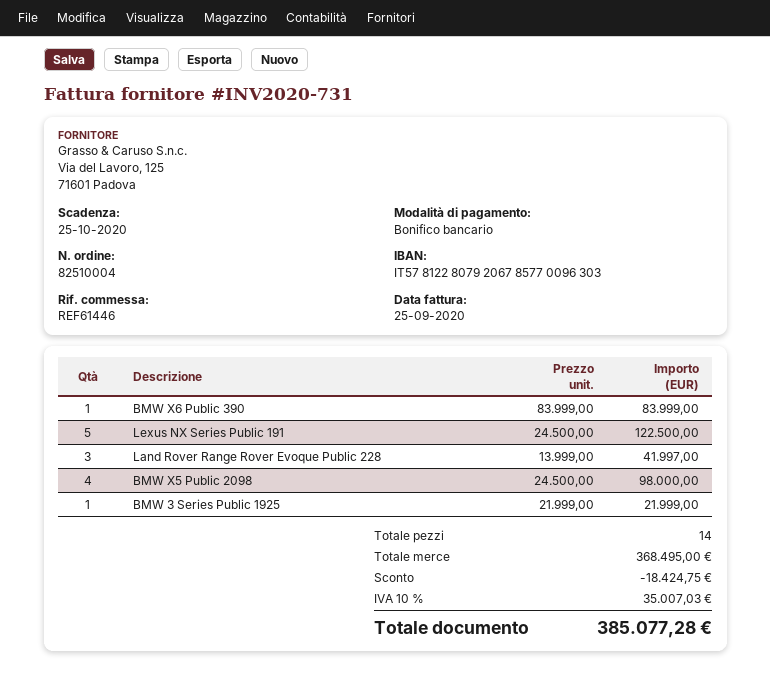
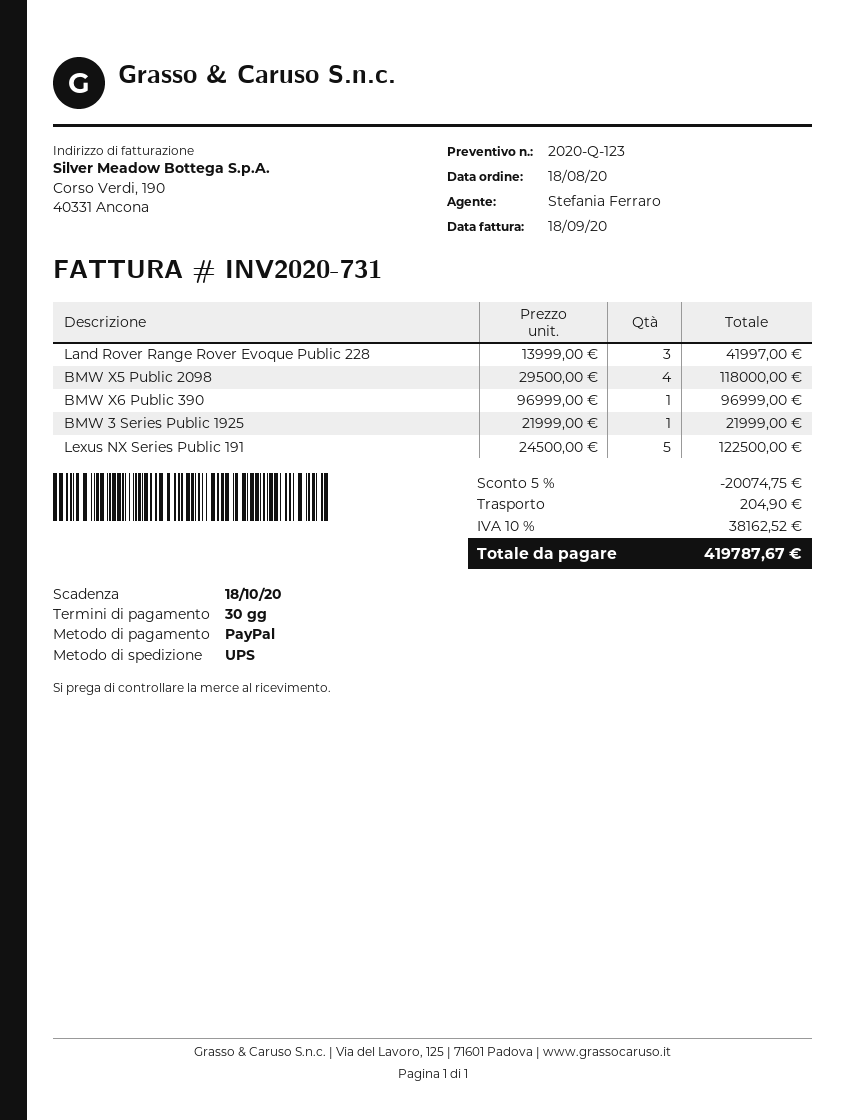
invoice date: 2020-09-25 -> 2020-09-18
due date: 2020-10-25 -> 2020-10-18
payment method: bank transfer -> PayPal
BMW X6 Public 390: 1 x 83999.00 = 83999.00 -> 1 x 96999.00 = 96999.00
BMW X5 Public 2098: 4 x 24500.00 = 98000.00 -> 4 x 29500.00 = 118000.00
discount: 18424.75 -> 20074.75
shipping: none -> 204.90
tax: 10% = 35007.03 -> 10% = 38162.52
total: 385077.28 -> 419787.67

